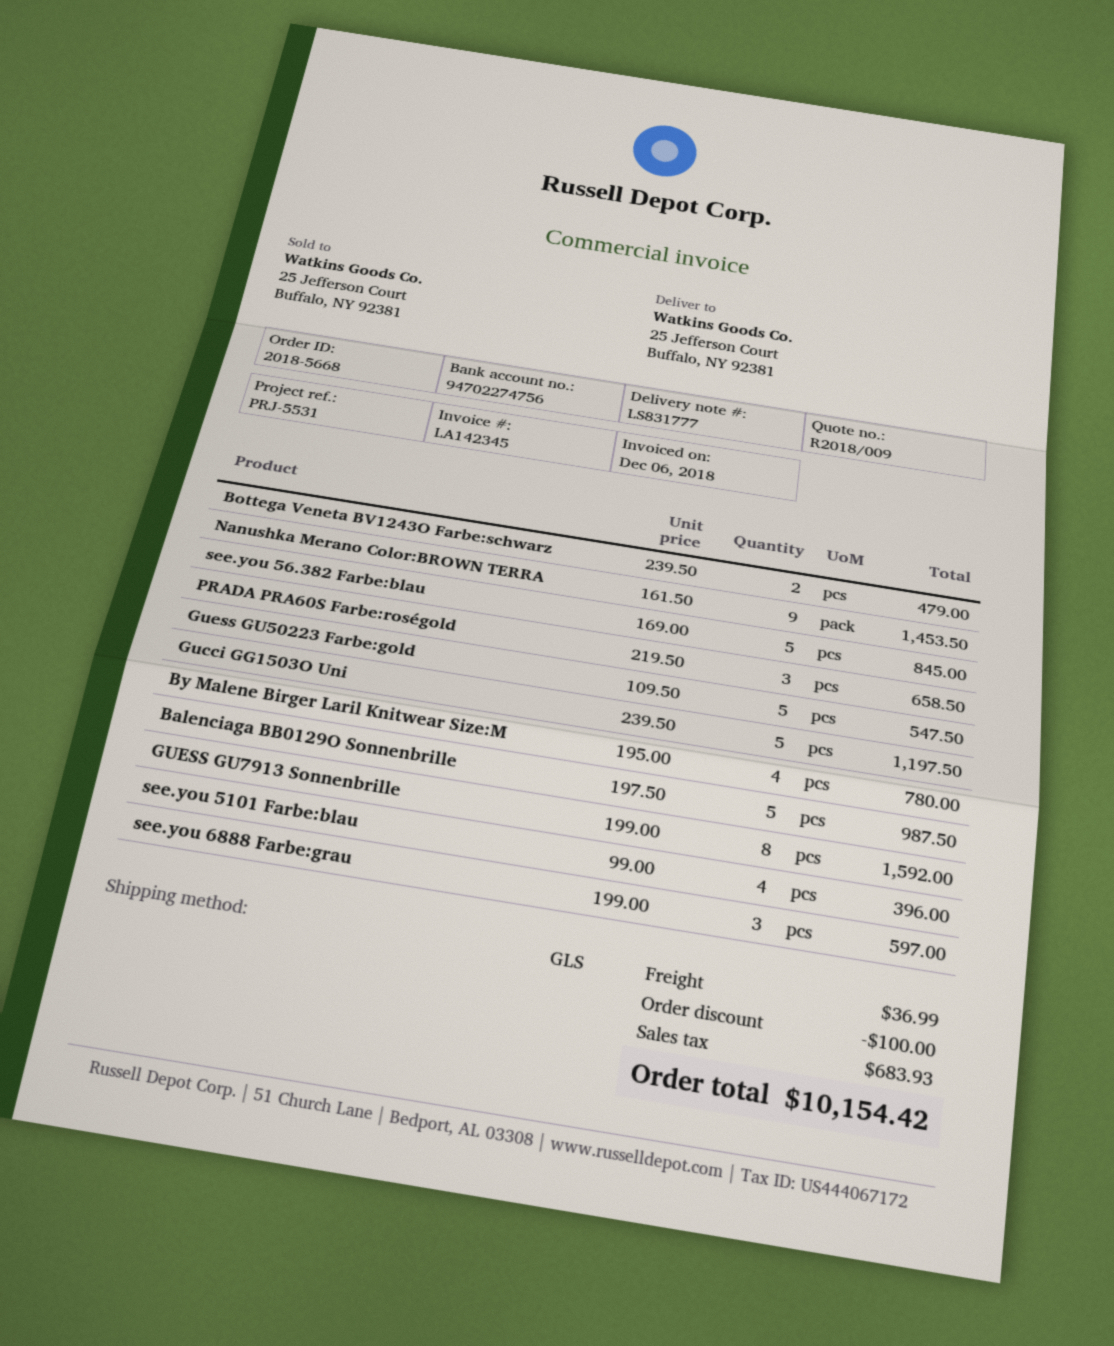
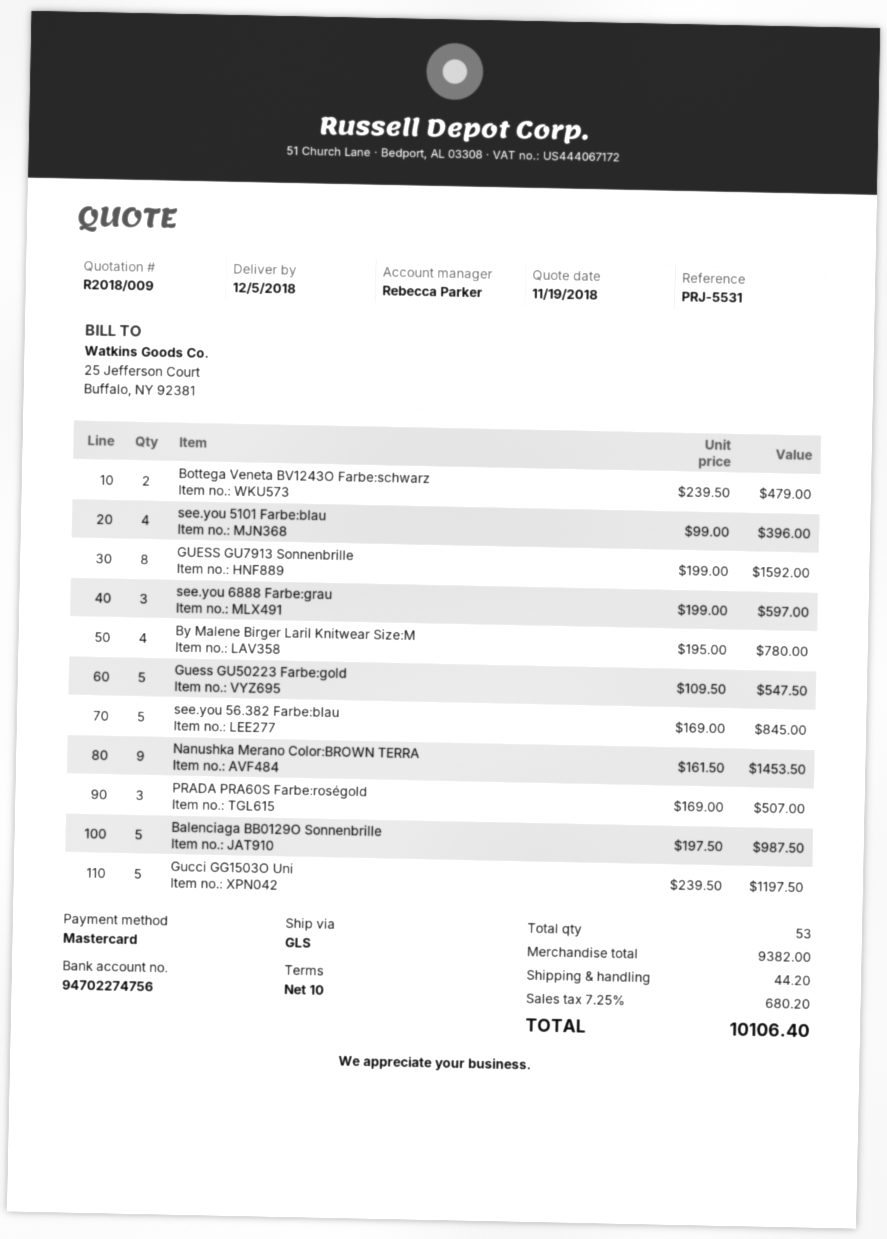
PRADA PRA60S Farbe:roségold: 3 x 219.50 = 658.50 -> 3 x 169.00 = 507.00
discount: 100.00 -> none
shipping: 36.99 -> 44.20
tax: 683.93 -> 680.20
total: 10154.42 -> 10106.40

